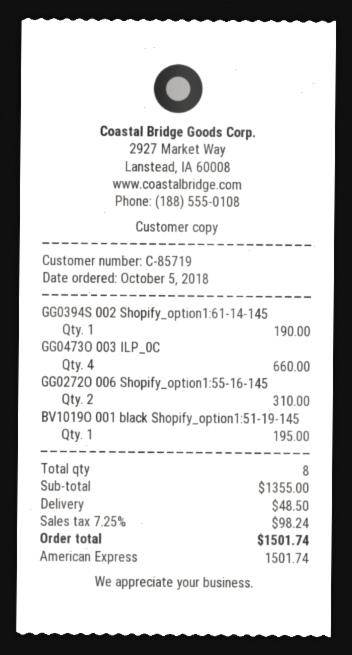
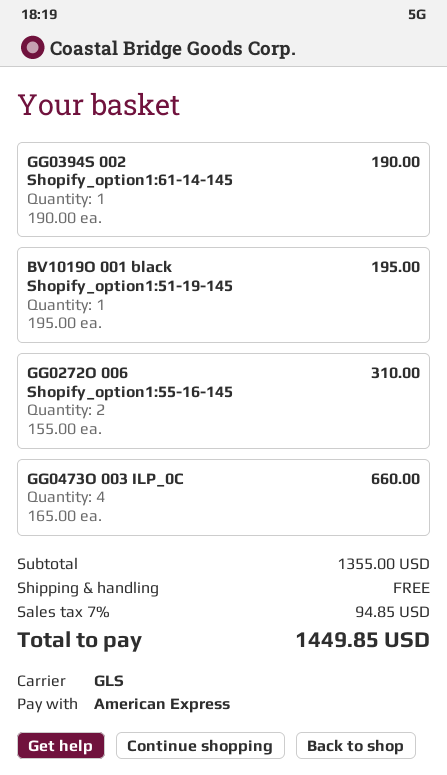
shipping: 48.50 -> 0.00
tax: 7.25% = 98.24 -> 7% = 94.85
total: 1501.74 -> 1449.85

